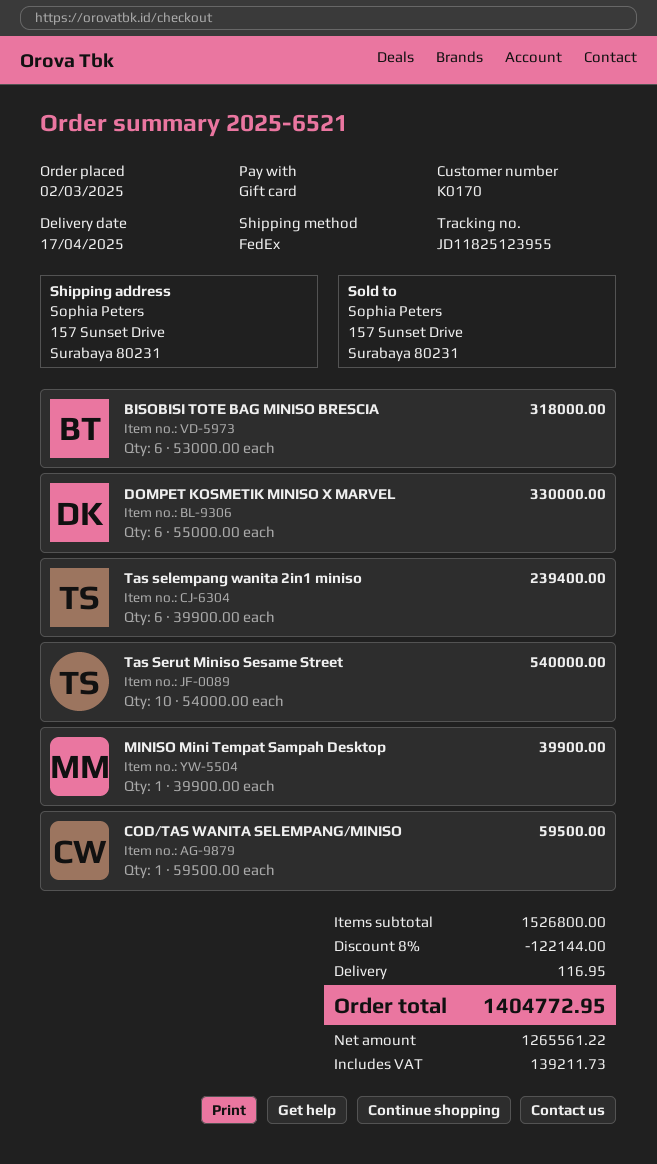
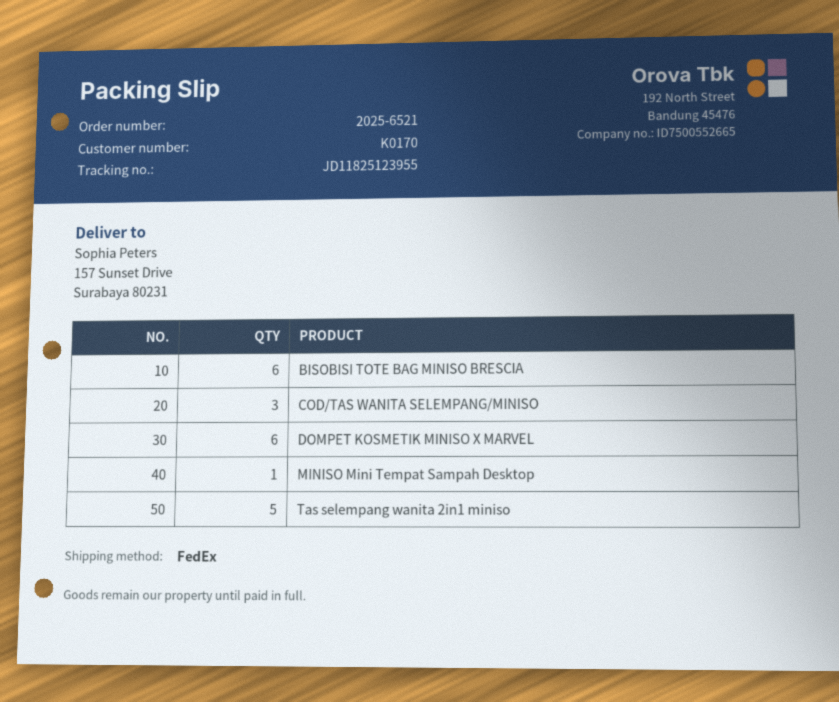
Tas selempang wanita 2in1 miniso: 6 -> 5
Tas Serut Miniso Sesame Street: 10 -> none
COD/TAS WANITA SELEMPANG/MINISO: 1 -> 3

